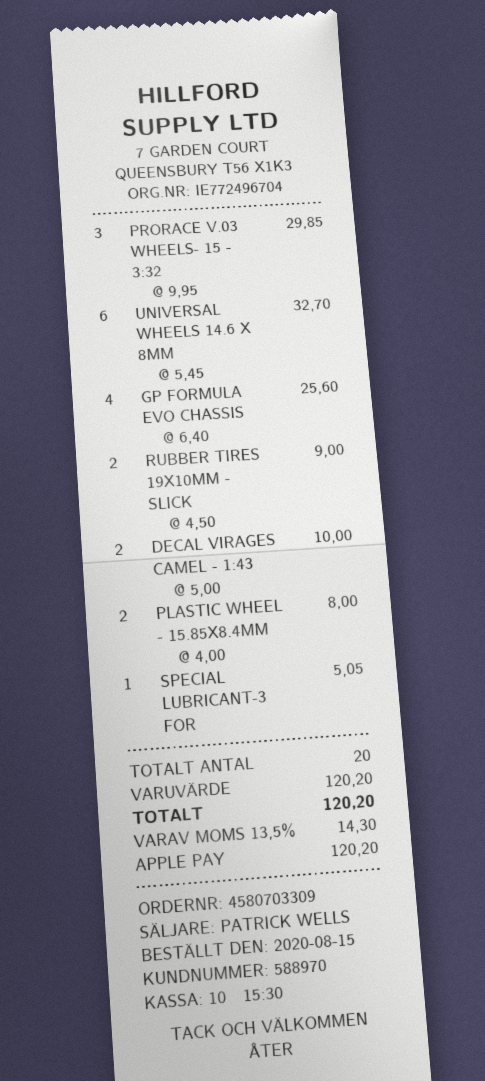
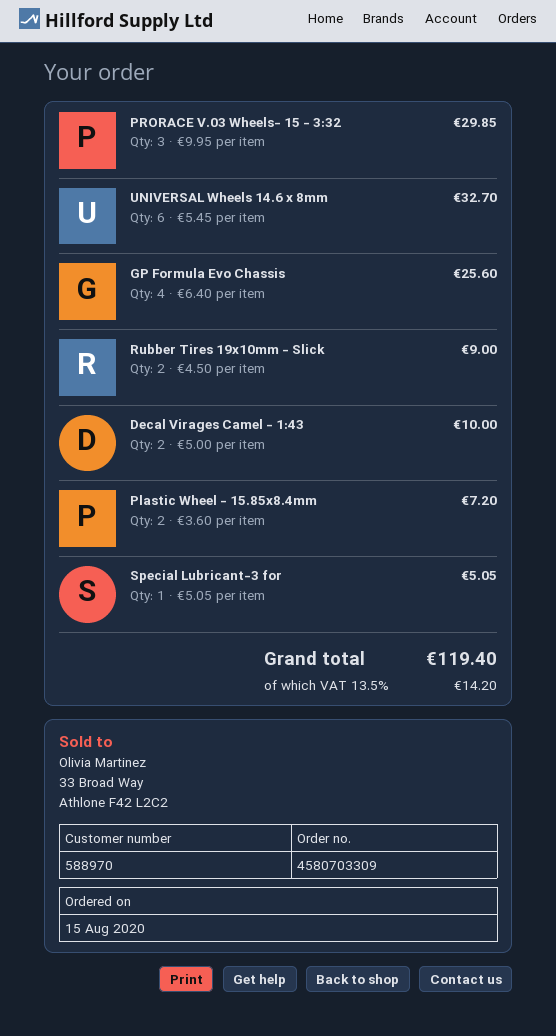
PLASTIC WHEEL - 15.85X8.4MM: 2 x 4.00 = 8.00 -> 2 x 3.60 = 7.20
tax: 13.5% = 14.30 -> 13.5% = 14.20
total: 120.20 -> 119.40

